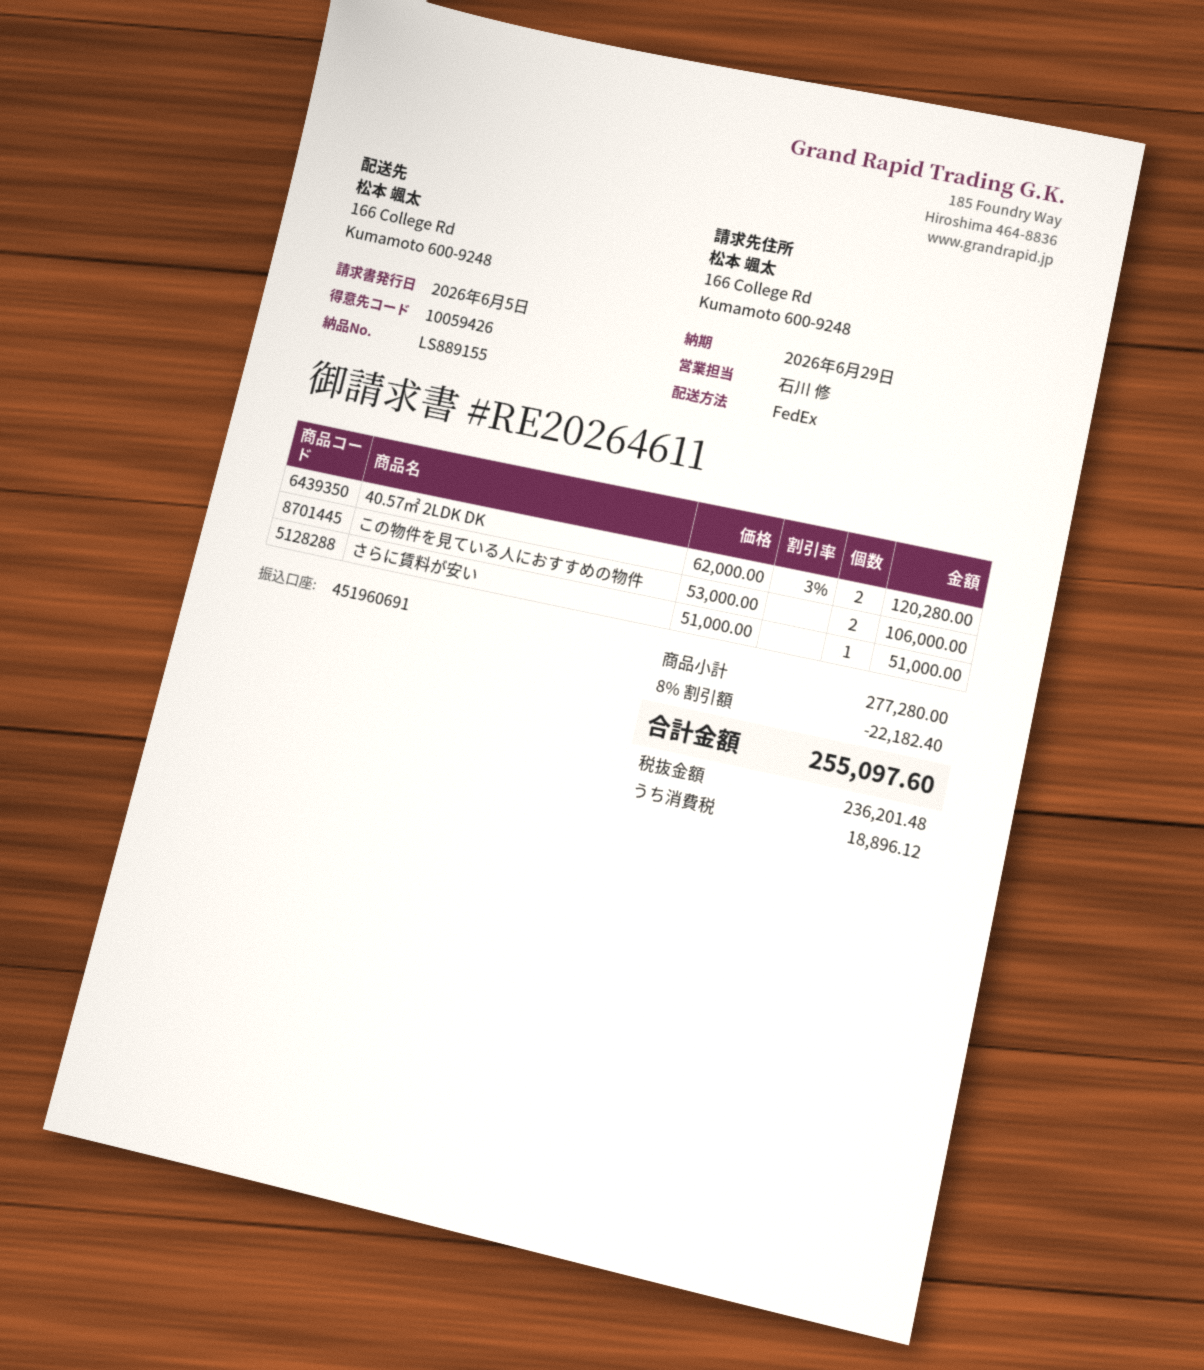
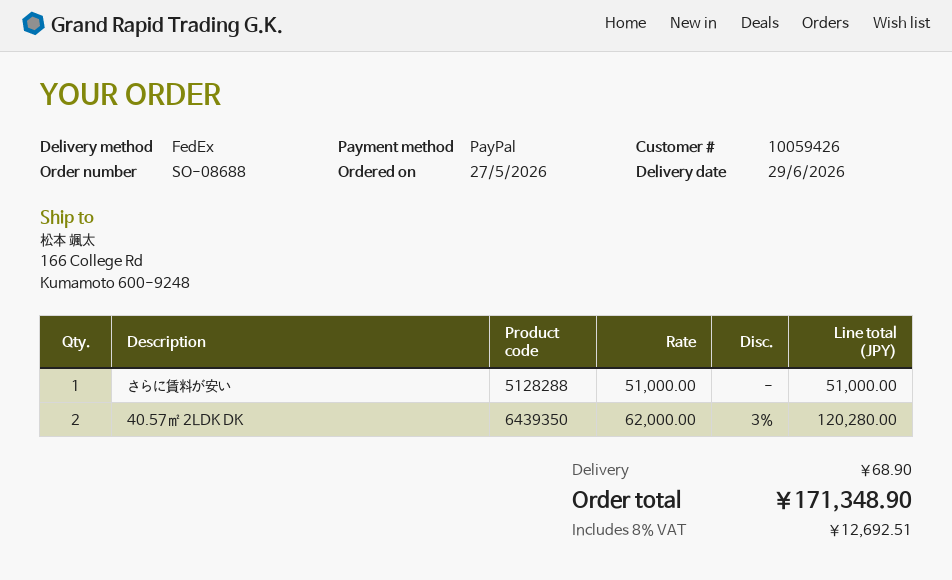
この物件を見ている人におすすめの物件: 2 x 53000.00 = 106000.00 -> none
discount: 8% = 22182.40 -> none
shipping: none -> 68.90
tax: 18896.12 -> 12692.51
total: 255097.60 -> 171348.90

